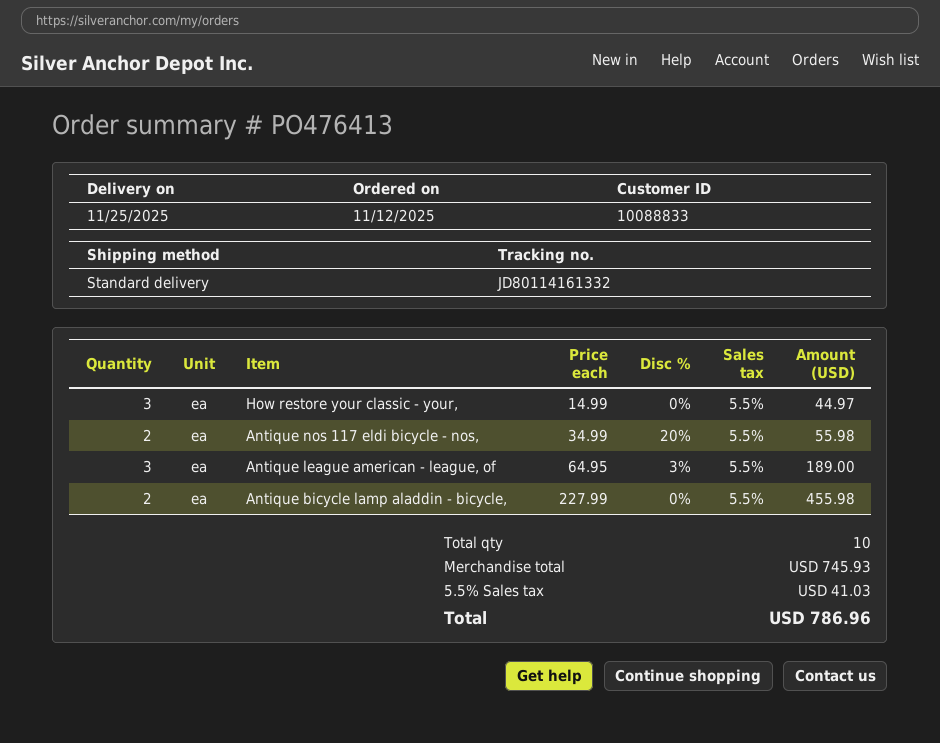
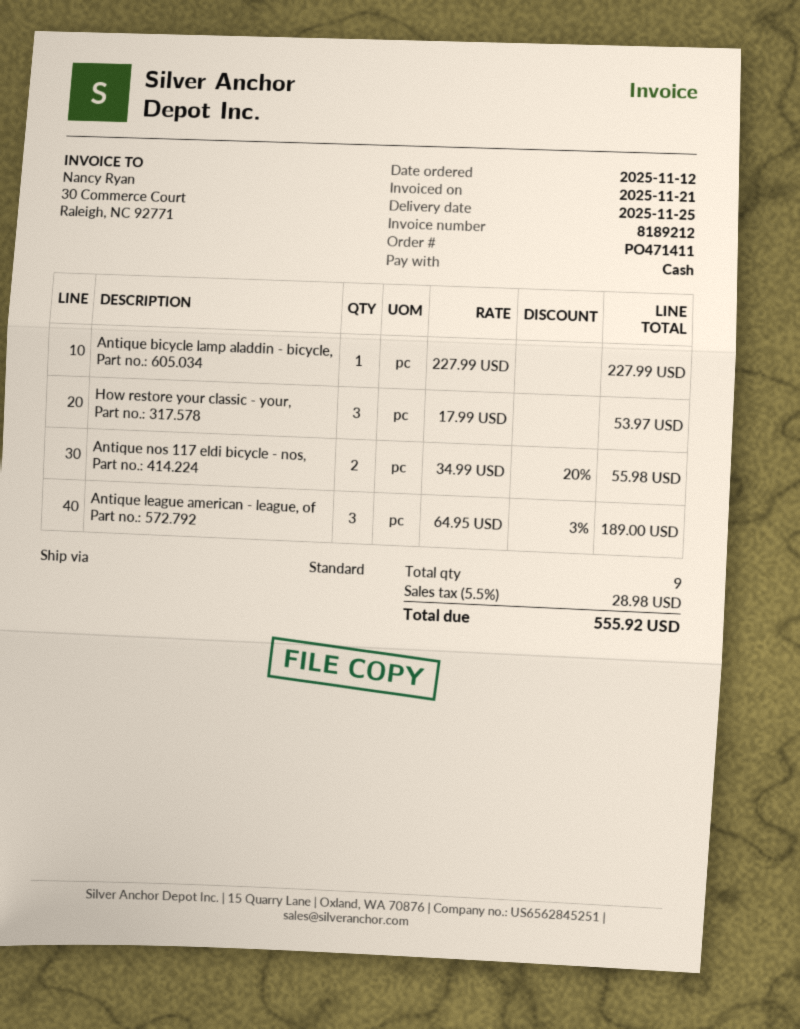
order number: PO476413 -> PO471411
How restore your classic - your,: 3 x 14.99 = 44.97 -> 3 x 17.99 = 53.97
Antique bicycle lamp aladdin - bicycle,: 2 x 227.99 = 455.98 -> 1 x 227.99 = 227.99
total quantity: 10 -> 9
tax: 5.5% = 41.03 -> 5.5% = 28.98
total: 786.96 -> 555.92

